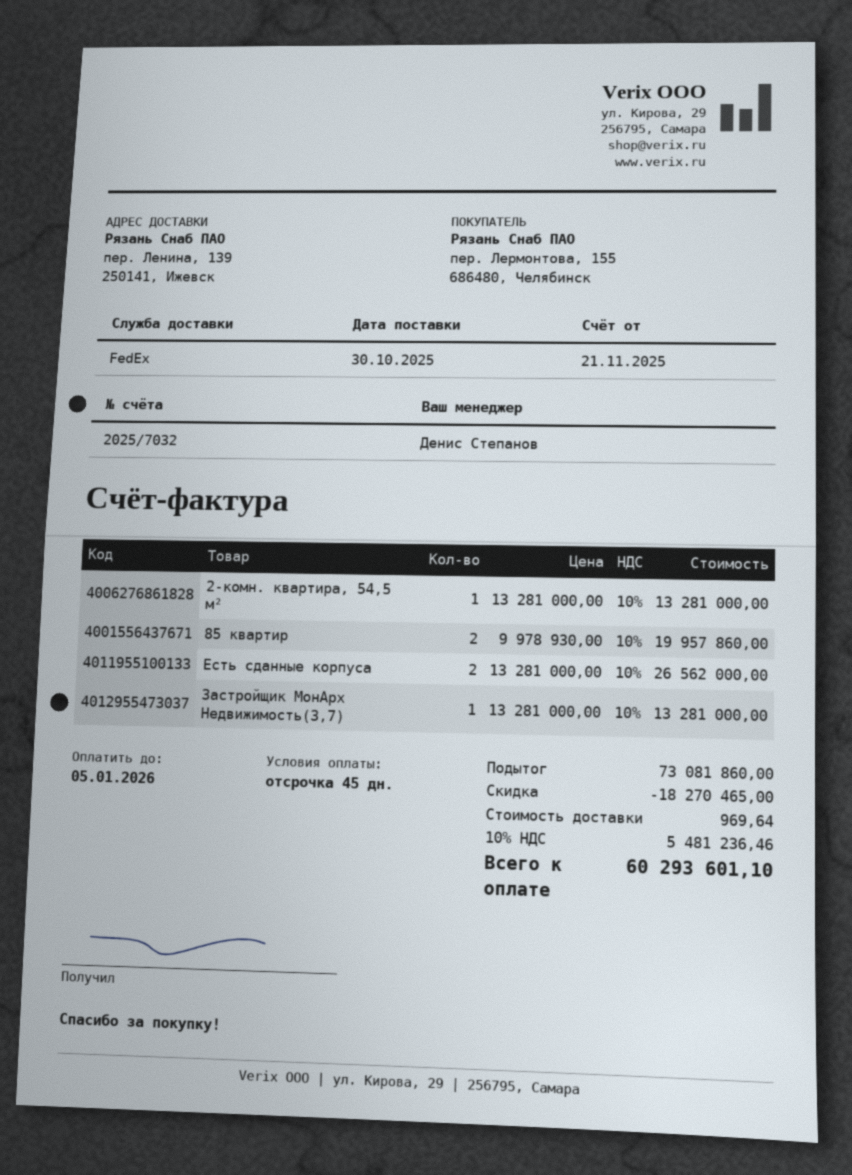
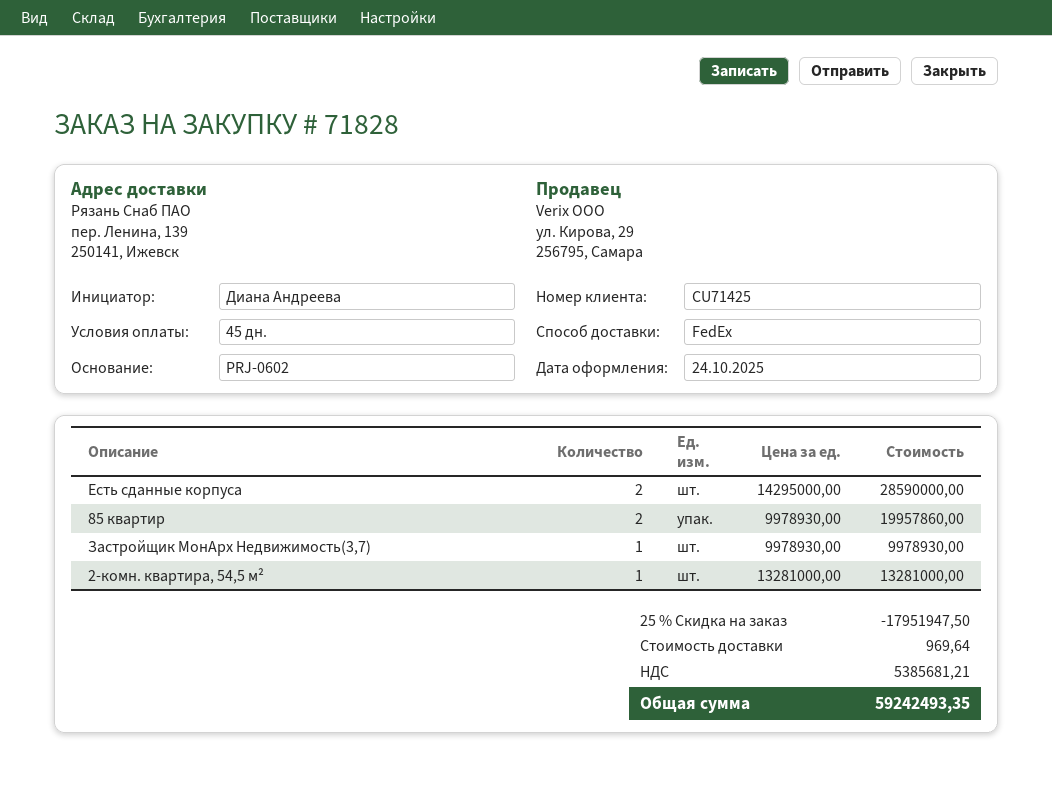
Есть сданные корпуса: 2 x 13281000.00 = 26562000.00 -> 2 x 14295000.00 = 28590000.00
Застройщик МонАрх Недвижимость(3,7): 1 x 13281000.00 = 13281000.00 -> 1 x 9978930.00 = 9978930.00
discount: 18270465.00 -> 17951947.50
tax: 5481236.46 -> 5385681.21
total: 60293601.10 -> 59242493.35

